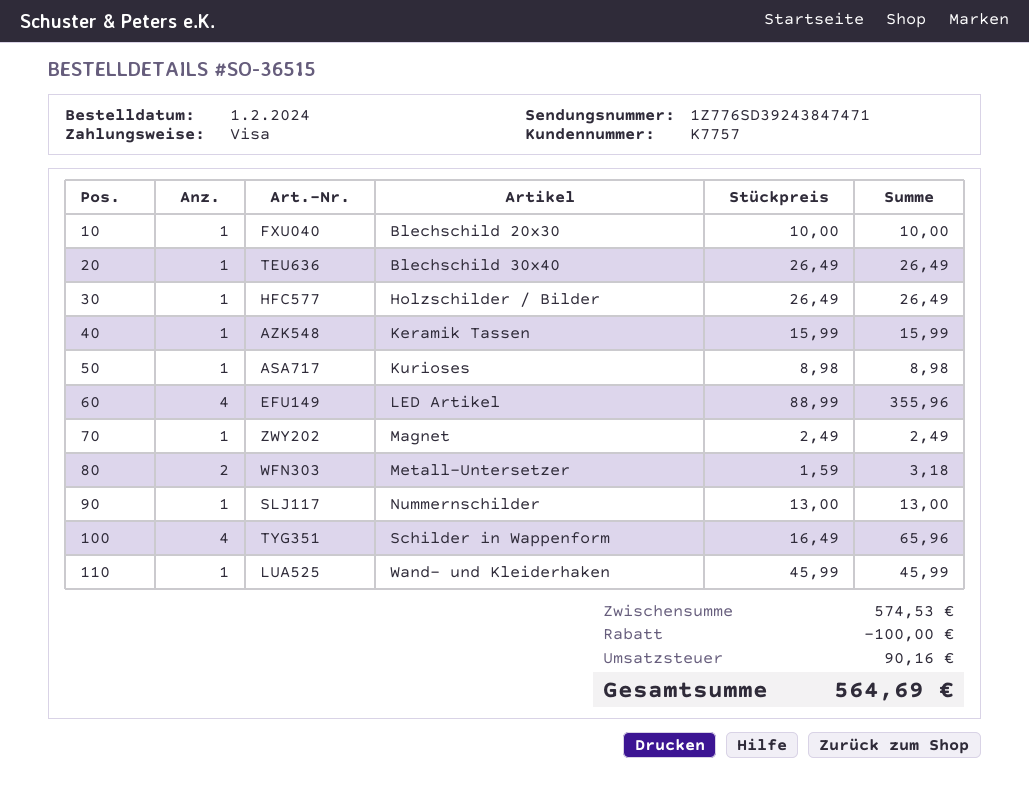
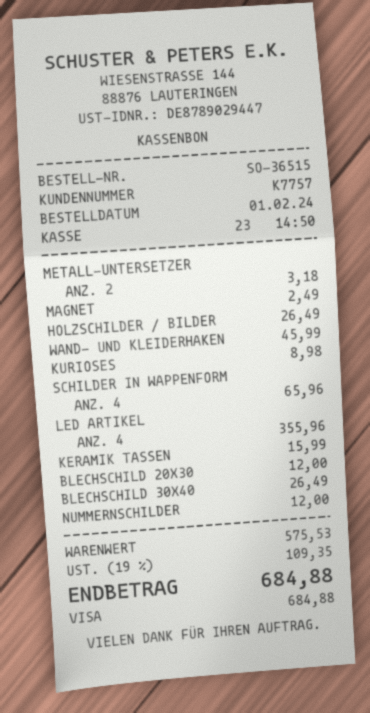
Blechschild 20x30: 1 for 10.00 -> 1 for 12.00
Nummernschilder: 1 for 13.00 -> 1 for 12.00
subtotal: 574.53 -> 575.53
discount: 100.00 -> none
tax: 90.16 -> 109.35
total: 564.69 -> 684.88

